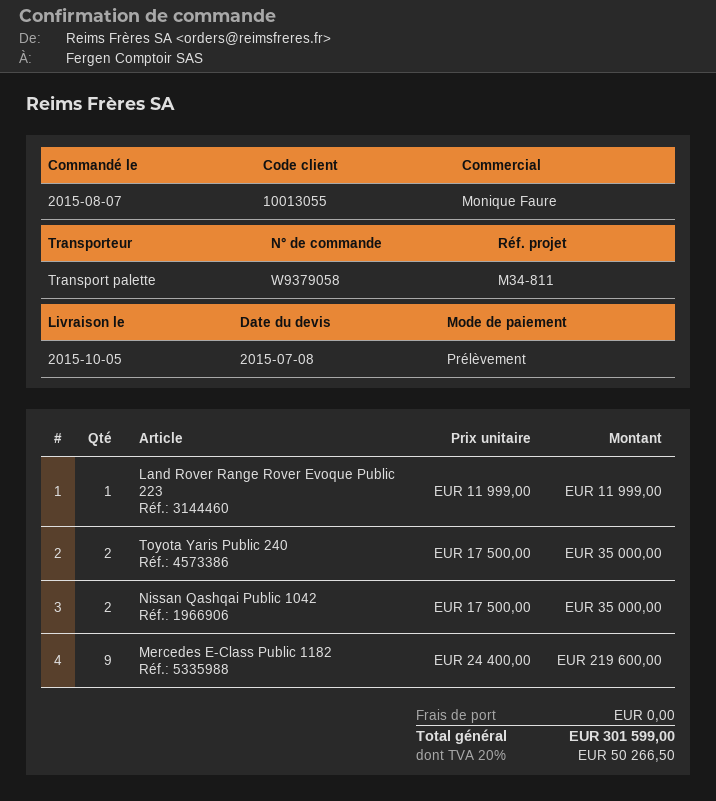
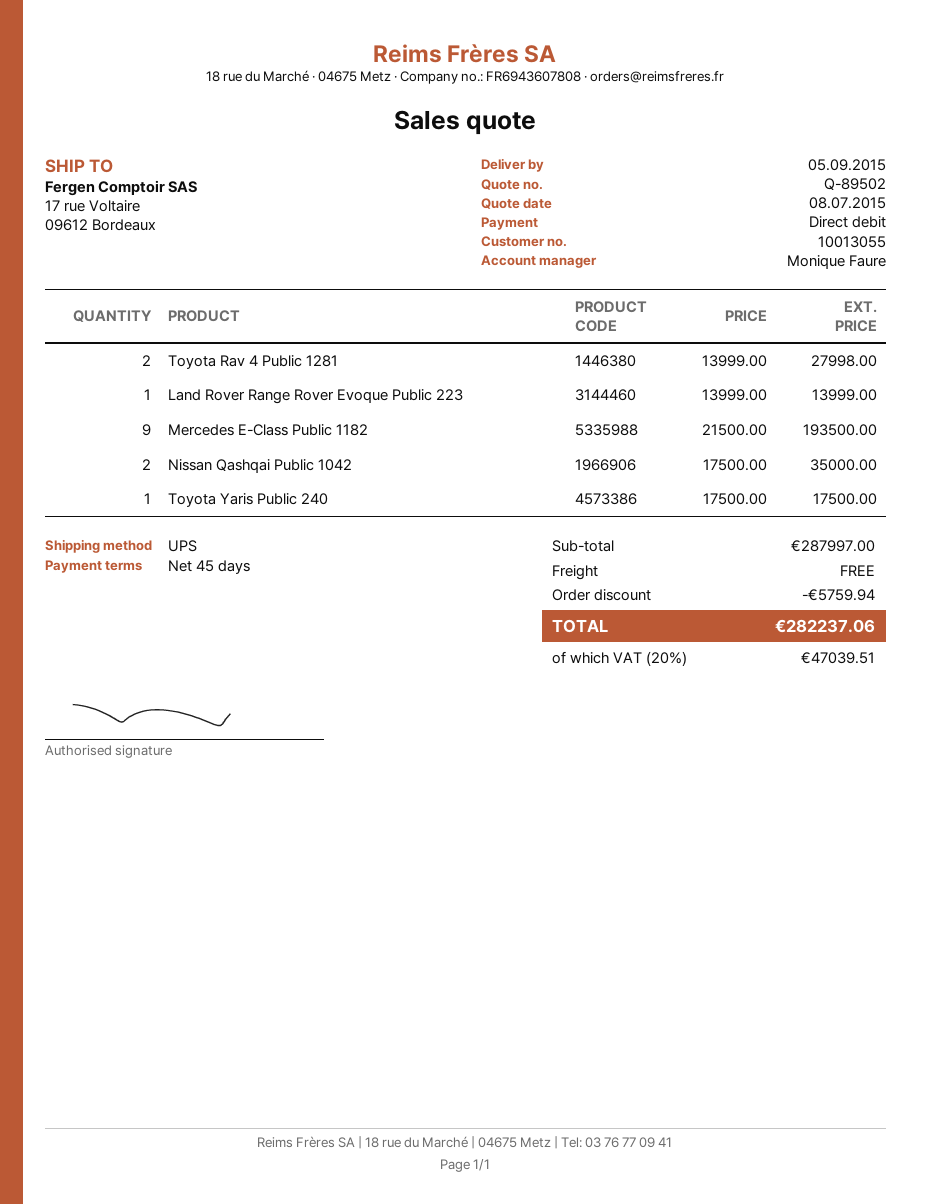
delivery date: 2015-10-05 -> 2015-09-05
shipping method: pallet freight -> UPS
Land Rover Range Rover Evoque Public 223: 1 x 11999.00 = 11999.00 -> 1 x 13999.00 = 13999.00
Toyota Yaris Public 240: 2 x 17500.00 = 35000.00 -> 1 x 17500.00 = 17500.00
Mercedes E-Class Public 1182: 9 x 24400.00 = 219600.00 -> 9 x 21500.00 = 193500.00
Toyota Rav 4 Public 1281: none -> 2 x 13999.00 = 27998.00
discount: none -> 5759.94
tax: 20% = 50266.50 -> 20% = 47039.51
total: 301599.00 -> 282237.06

